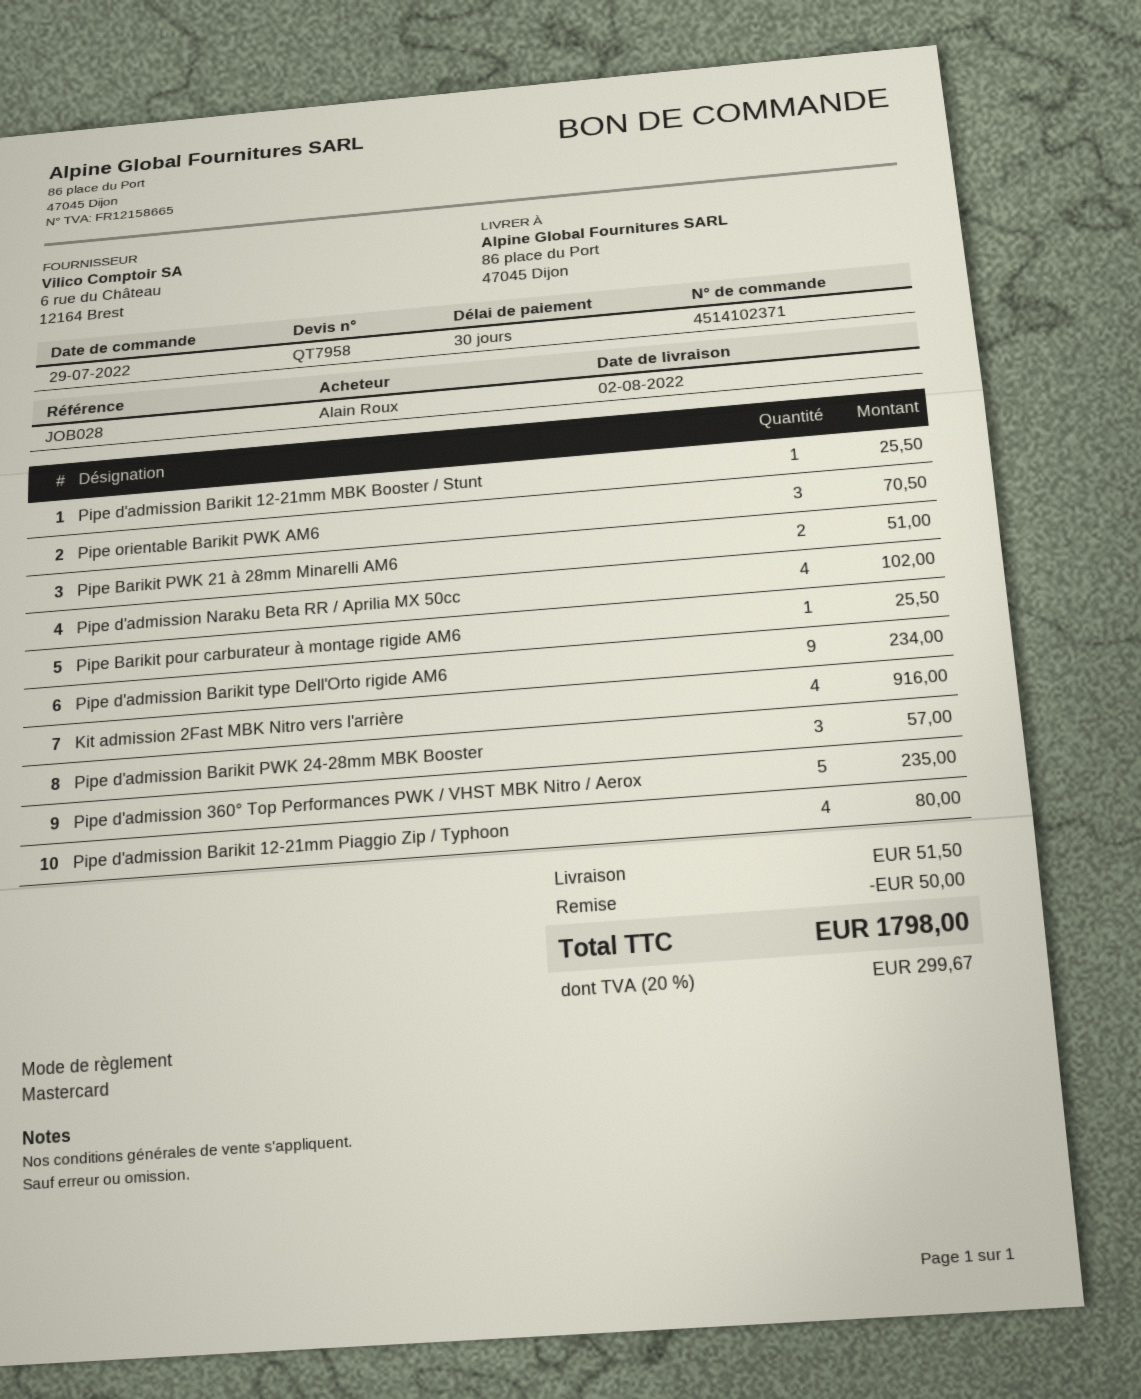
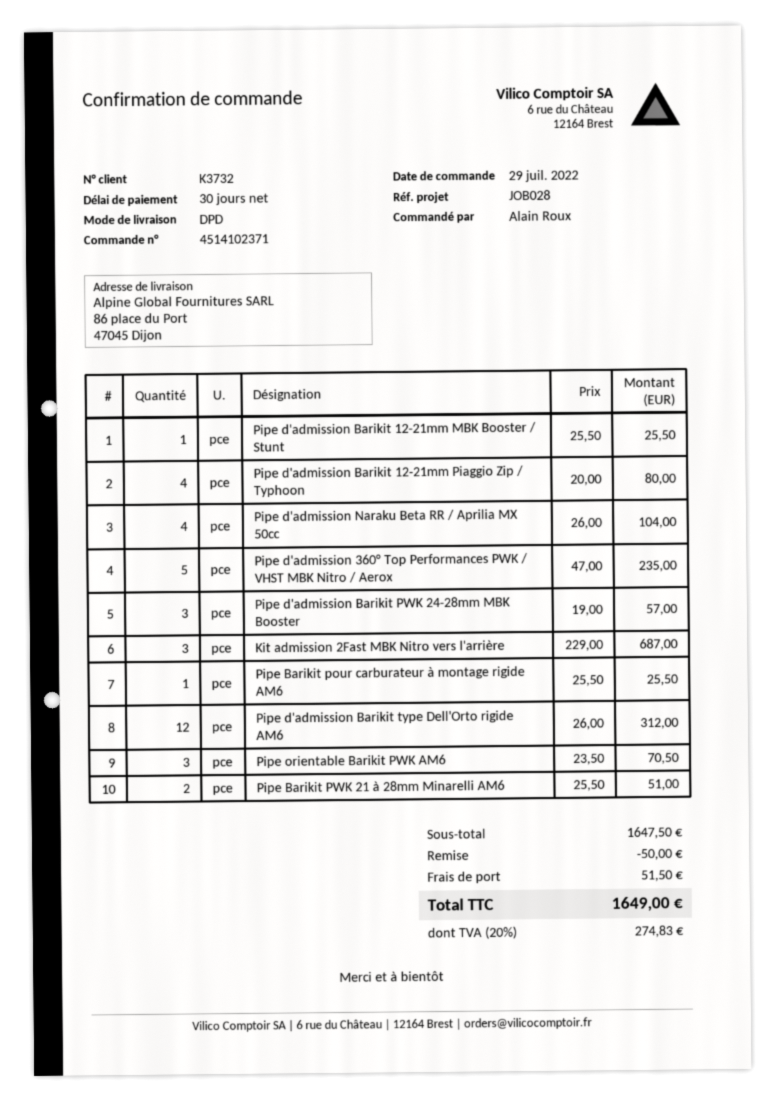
Pipe d'admission Naraku Beta RR / Aprilia MX 50cc: 4 for 102.00 -> 4 for 104.00
Pipe d'admission Barikit type Dell'Orto rigide AM6: 9 for 234.00 -> 12 for 312.00
Kit admission 2Fast MBK Nitro vers l'arrière: 4 for 916.00 -> 3 for 687.00
tax: 20% = 299.67 -> 20% = 274.83
total: 1798.00 -> 1649.00

